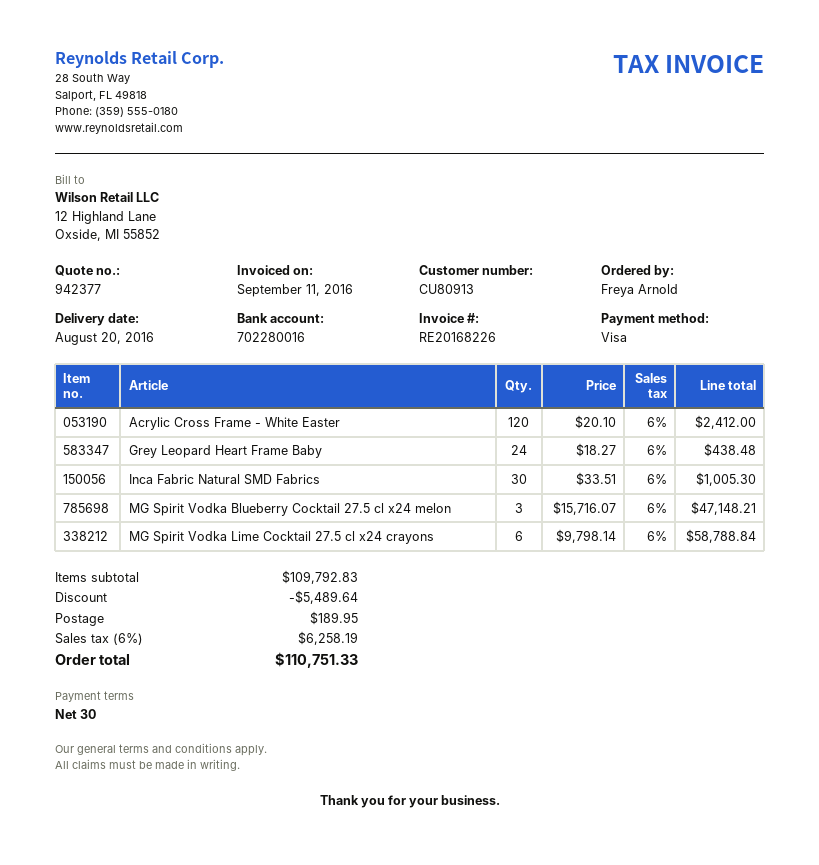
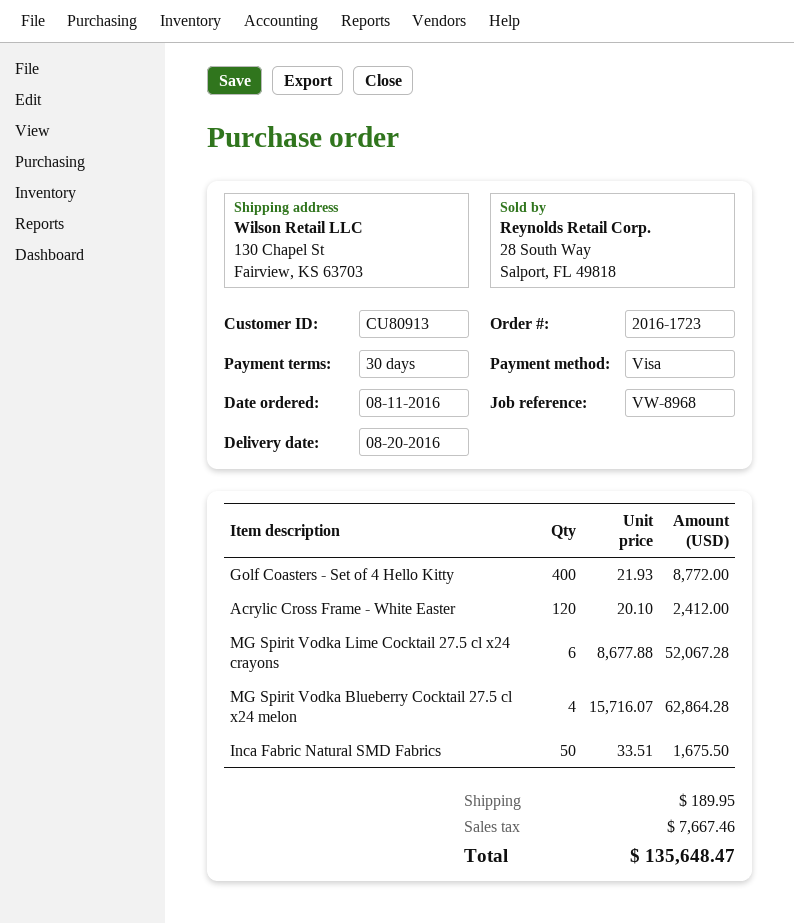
Grey Leopard Heart Frame Baby: 24 x 18.27 = 438.48 -> none
Inca Fabric Natural SMD Fabrics: 30 x 33.51 = 1005.30 -> 50 x 33.51 = 1675.50
MG Spirit Vodka Blueberry Cocktail 27.5 cl x24 melon: 3 x 15716.07 = 47148.21 -> 4 x 15716.07 = 62864.28
MG Spirit Vodka Lime Cocktail 27.5 cl x24 crayons: 6 x 9798.14 = 58788.84 -> 6 x 8677.88 = 52067.28
Golf Coasters - Set of 4 Hello Kitty: none -> 400 x 21.93 = 8772.00
discount: 5489.64 -> none
tax: 6258.19 -> 7667.46
total: 110751.33 -> 135648.47

